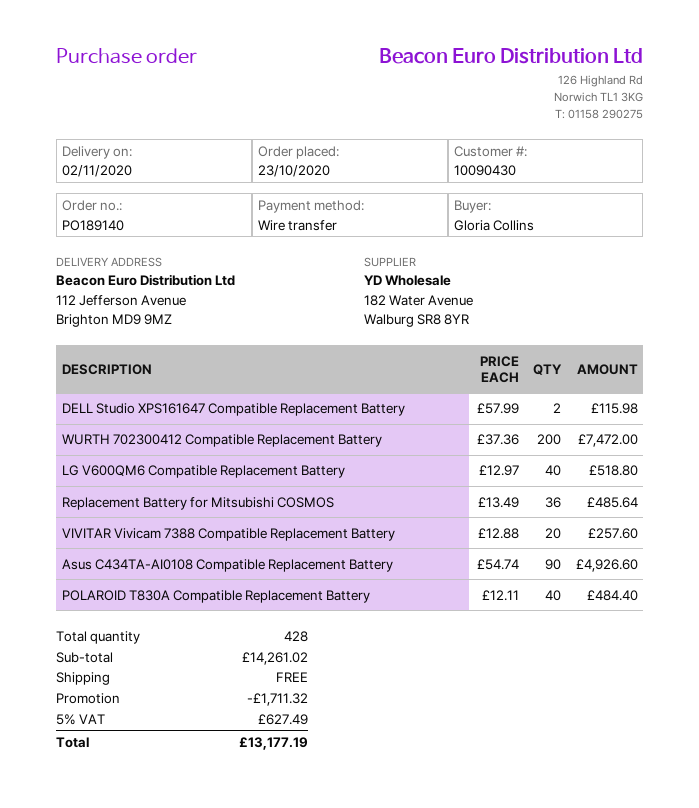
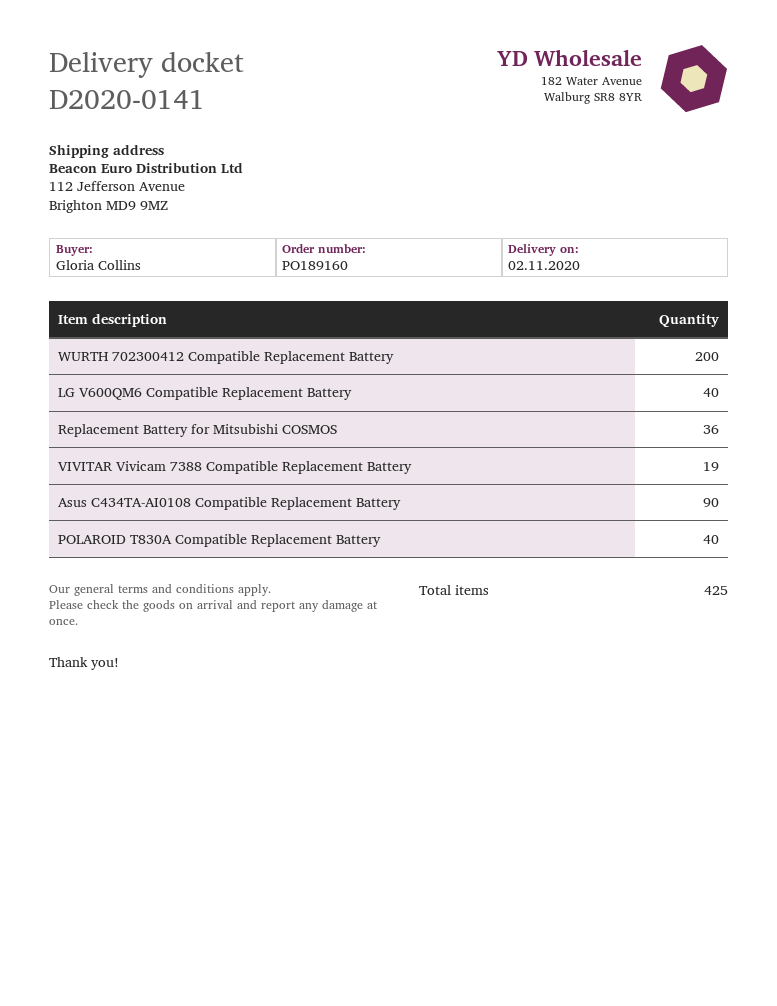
order number: PO189140 -> PO189160
DELL Studio XPS161647 Compatible Replacement Battery: 2 -> none
VIVITAR Vivicam 7388 Compatible Replacement Battery: 20 -> 19
total quantity: 428 -> 425

